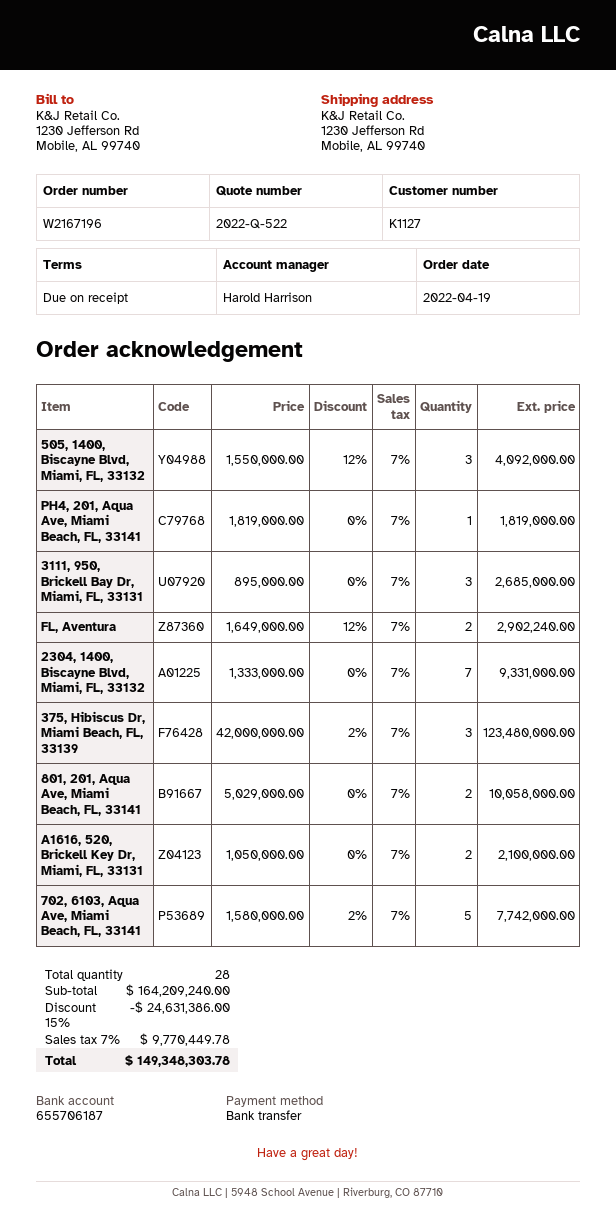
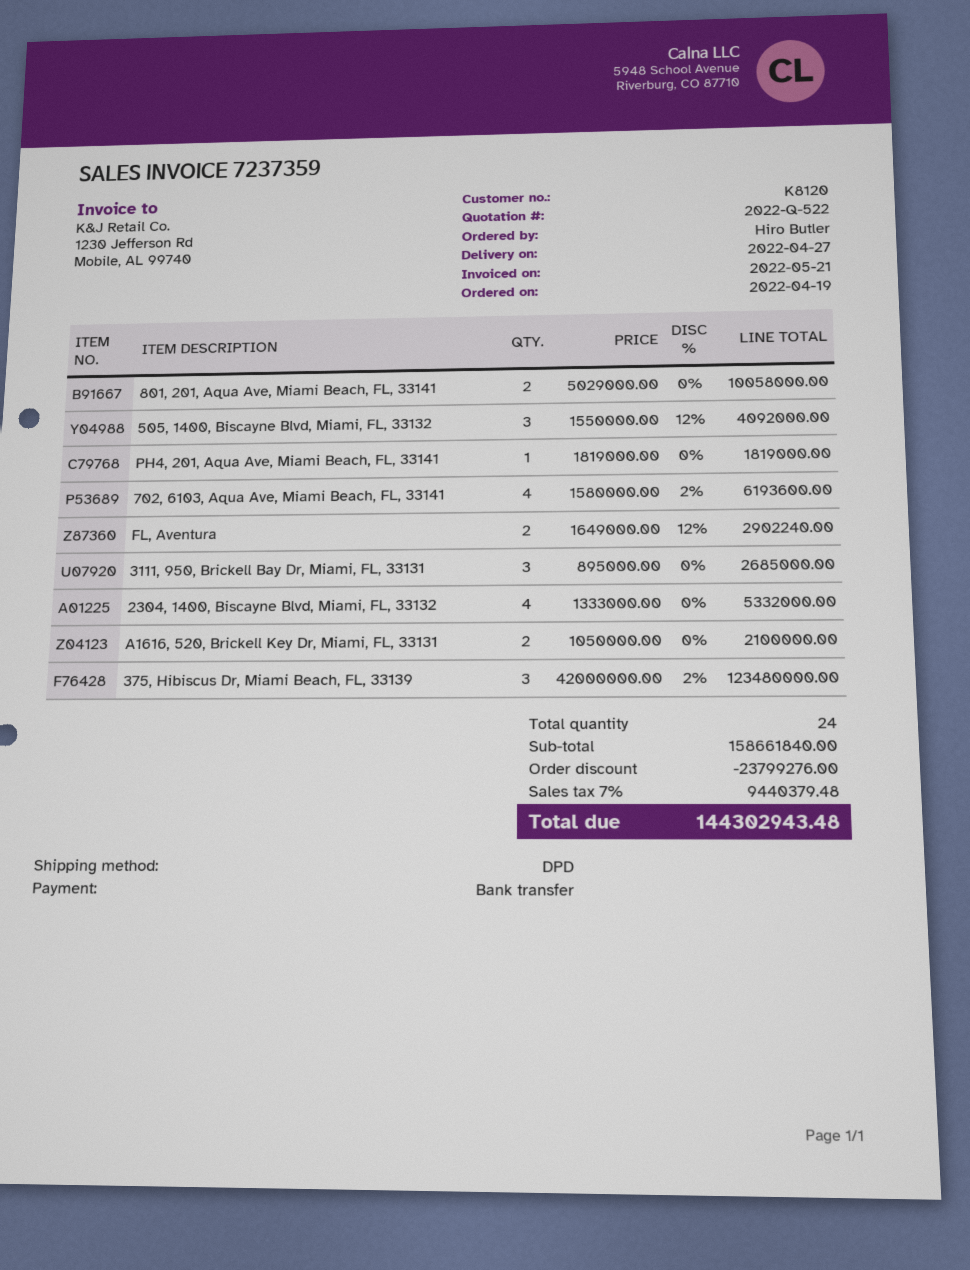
customer number: K1127 -> K8120
2304, 1400, Biscayne Blvd, Miami, FL, 33132: 7 x 1333000.00 = 9331000.00 -> 4 x 1333000.00 = 5332000.00
702, 6103, Aqua Ave, Miami Beach, FL, 33141: 5 x 1580000.00 - 2% = 7742000.00 -> 4 x 1580000.00 - 2% = 6193600.00
total quantity: 28 -> 24
subtotal: 164209240.00 -> 158661840.00
discount: 24631386.00 -> 23799276.00
tax: 7% = 9770449.78 -> 7% = 9440379.48
total: 149348303.78 -> 144302943.48

